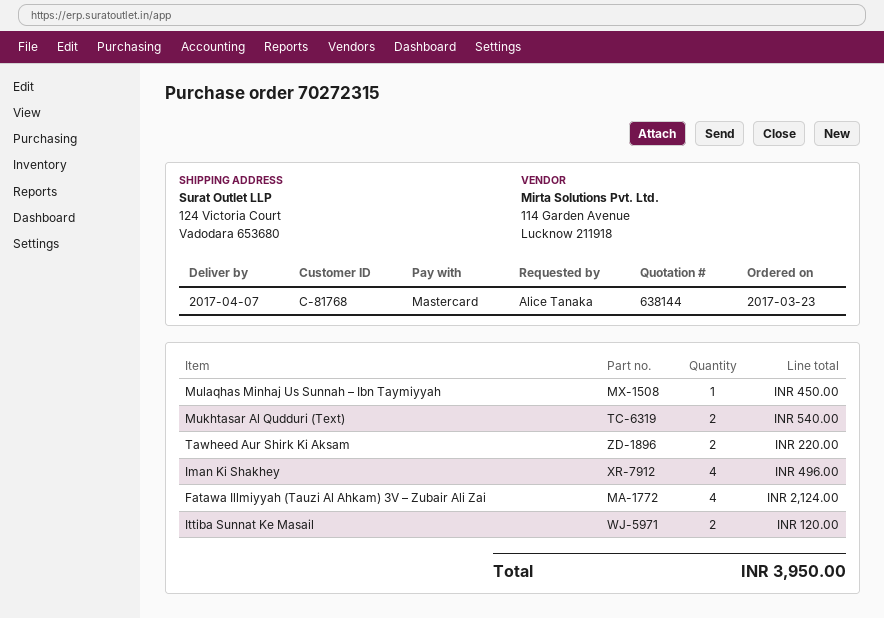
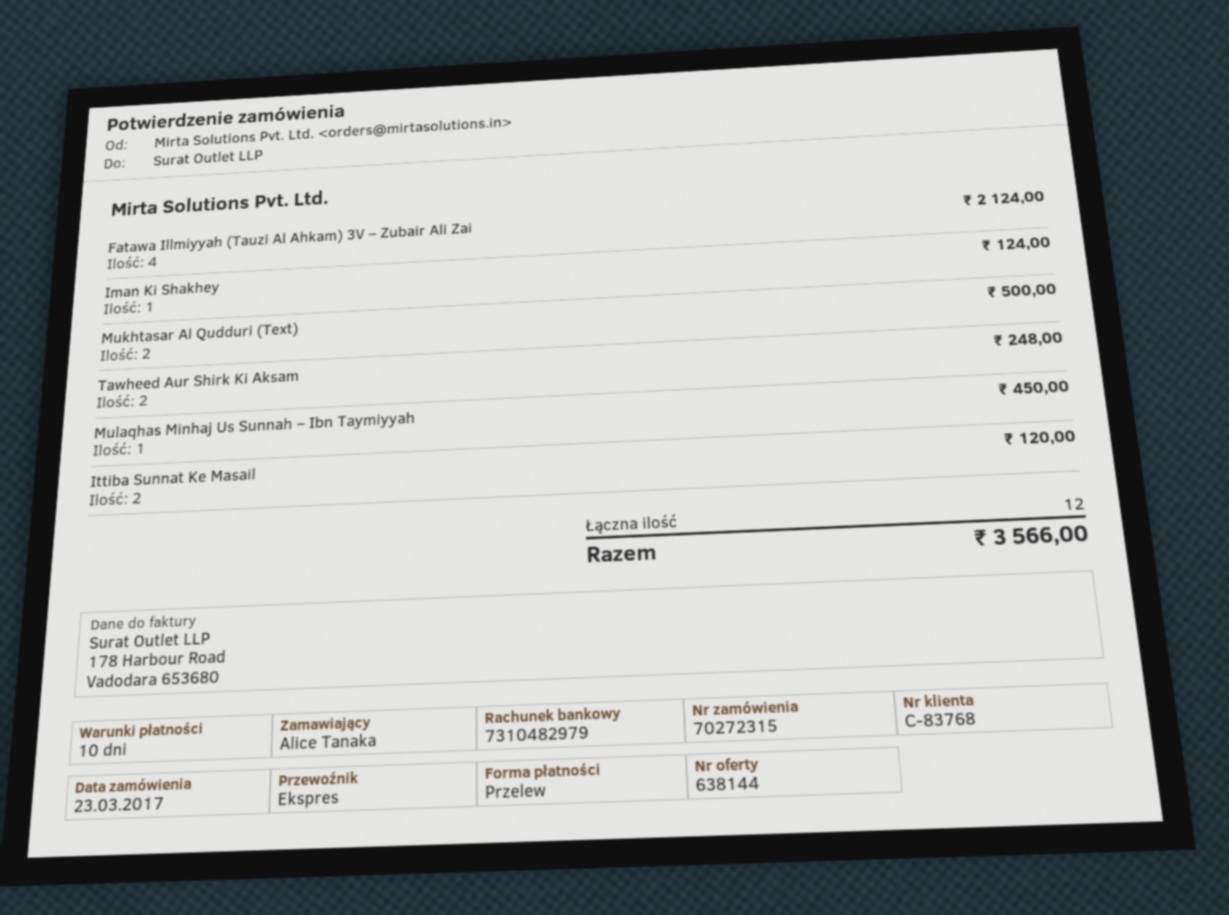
customer number: C-81768 -> C-83768
payment method: Mastercard -> bank transfer
Mukhtasar Al Qudduri (Text): 2 for 540.00 -> 2 for 500.00
Tawheed Aur Shirk Ki Aksam: 2 for 220.00 -> 2 for 248.00
Iman Ki Shakhey: 4 for 496.00 -> 1 for 124.00
total: 3950.00 -> 3566.00

